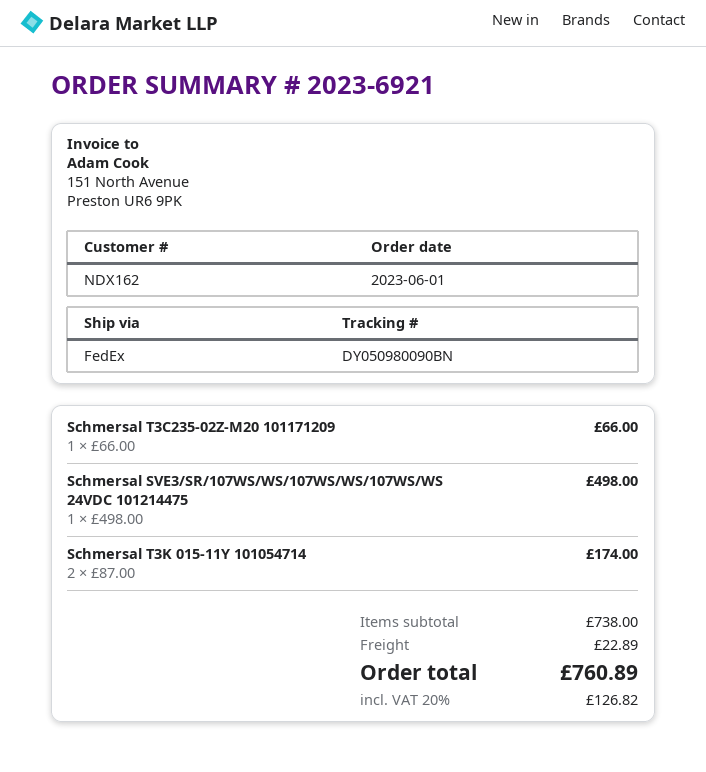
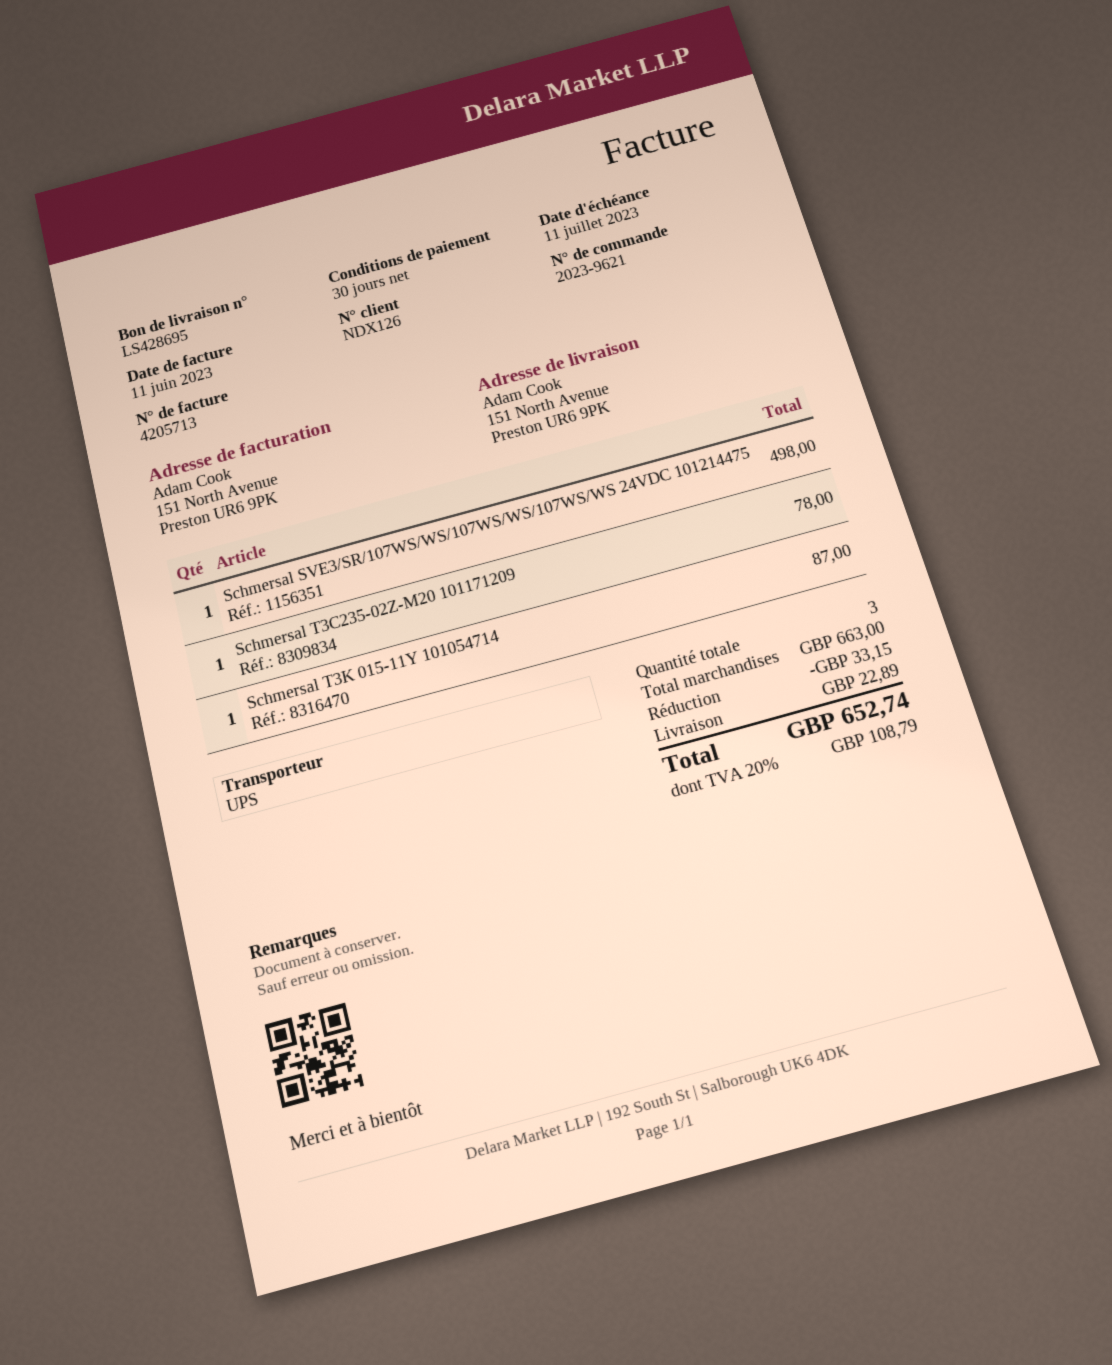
order number: 2023-6921 -> 2023-9621
customer number: NDX162 -> NDX126
shipping method: FedEx -> UPS
Schmersal T3C235-02Z-M20 101171209: 1 for 66.00 -> 1 for 78.00
Schmersal T3K 015-11Y 101054714: 2 for 174.00 -> 1 for 87.00
subtotal: 738.00 -> 663.00
discount: none -> 33.15
tax: 20% = 126.82 -> 20% = 108.79
total: 760.89 -> 652.74

